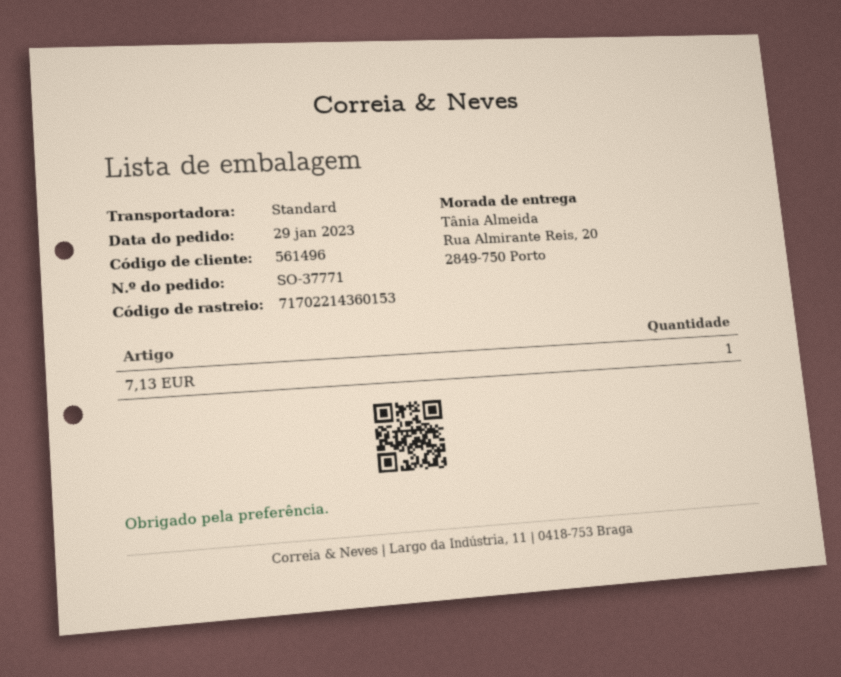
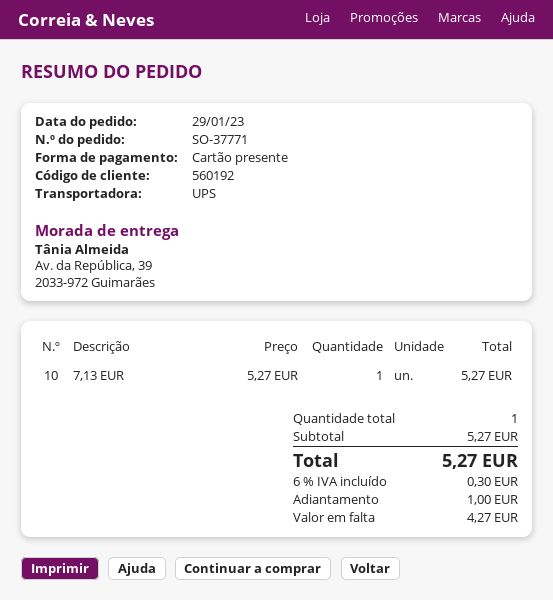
customer number: 561496 -> 560192
shipping method: standard -> UPS
ship to: Rua Almirante Reis, 20, 2849-750 Porto -> Av. da República, 39, 2033-972 Guimarães

